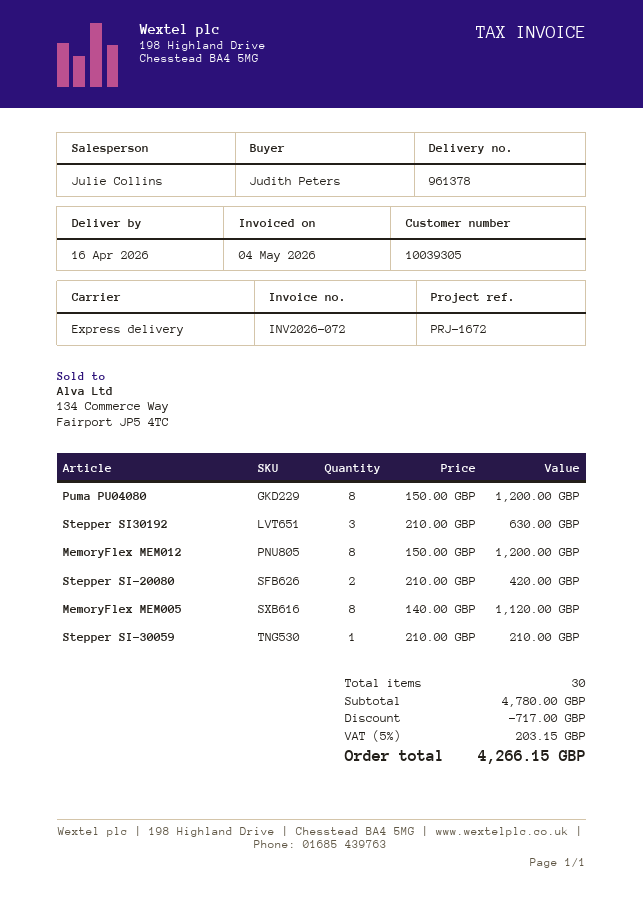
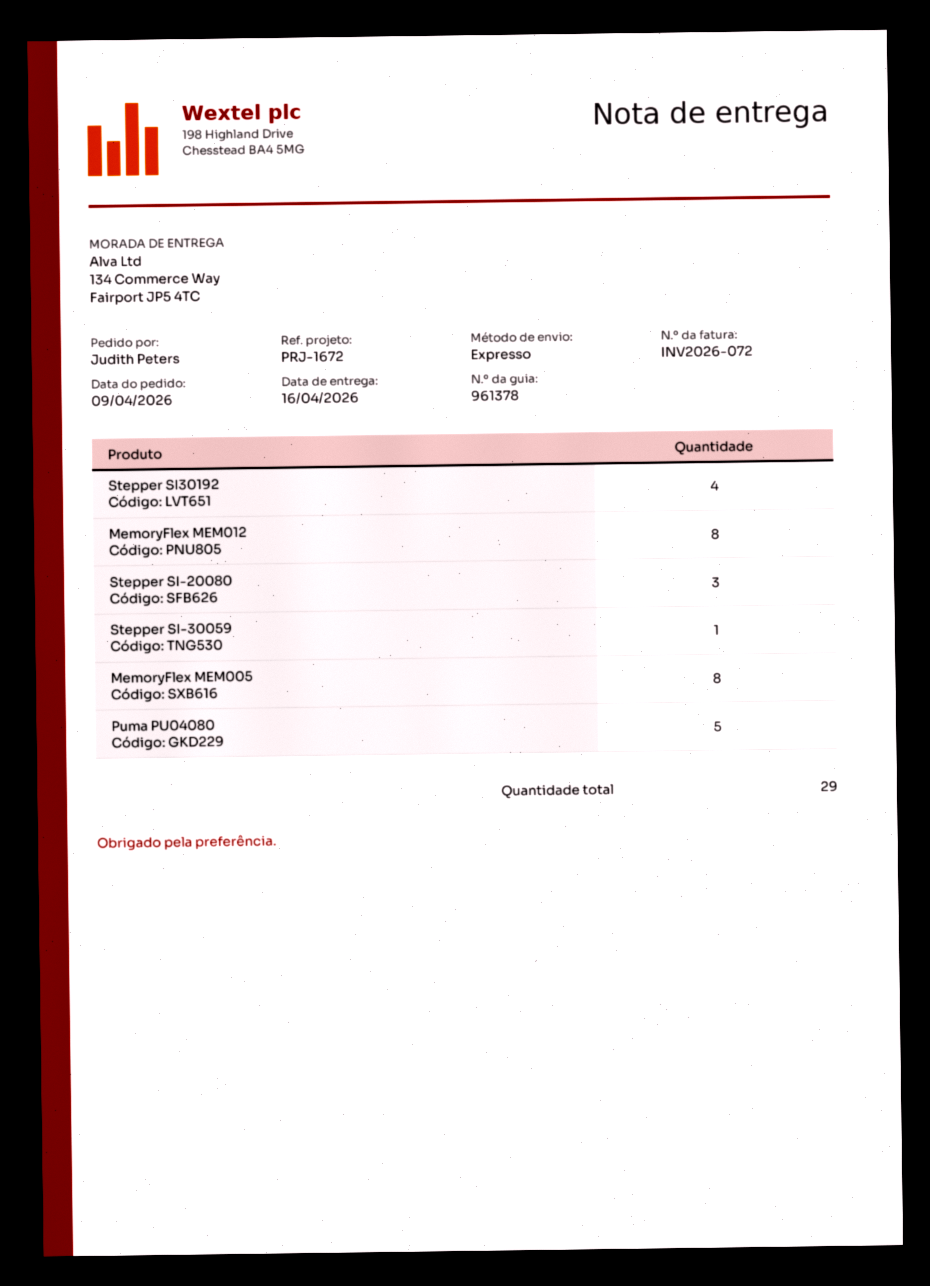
Puma PU04080: 8 -> 5
Stepper SI30192: 3 -> 4
Stepper SI-20080: 2 -> 3
total quantity: 30 -> 29

